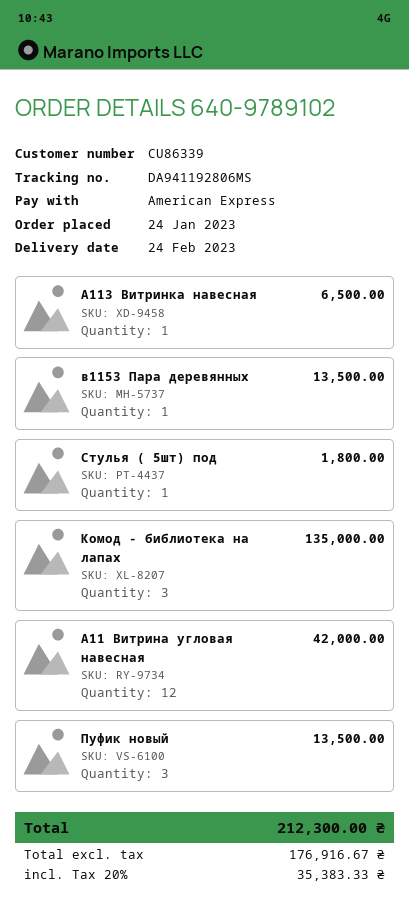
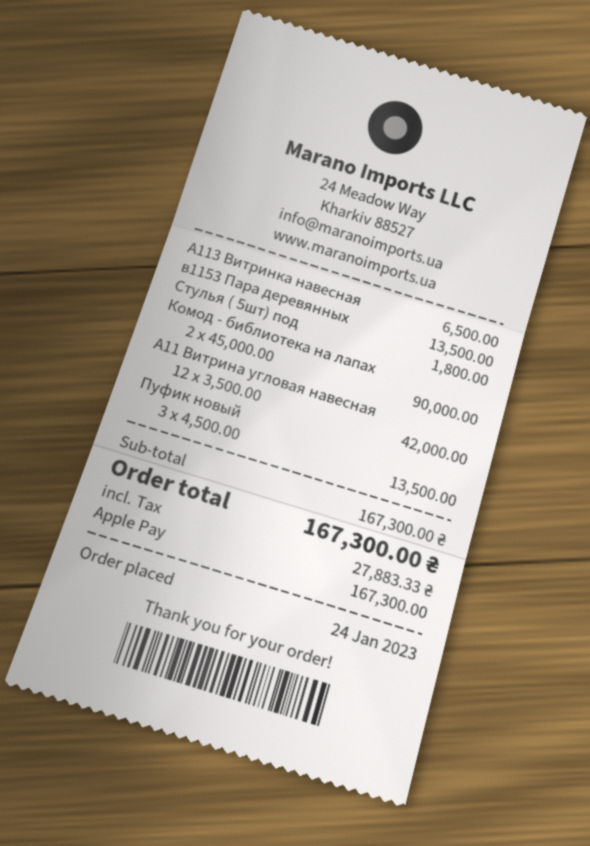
payment method: American Express -> Apple Pay
Комод - библиотека на лапах: 3 for 135000.00 -> 2 for 90000.00
tax: 35383.33 -> 27883.33
total: 212300.00 -> 167300.00

